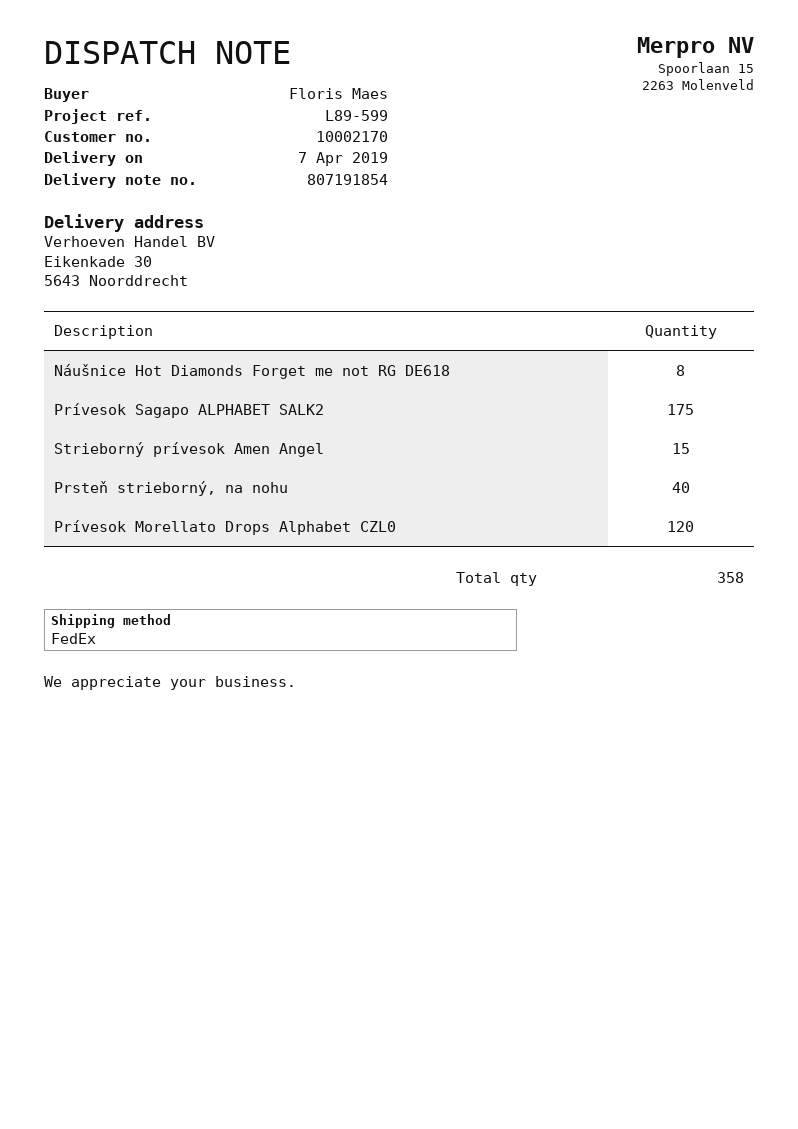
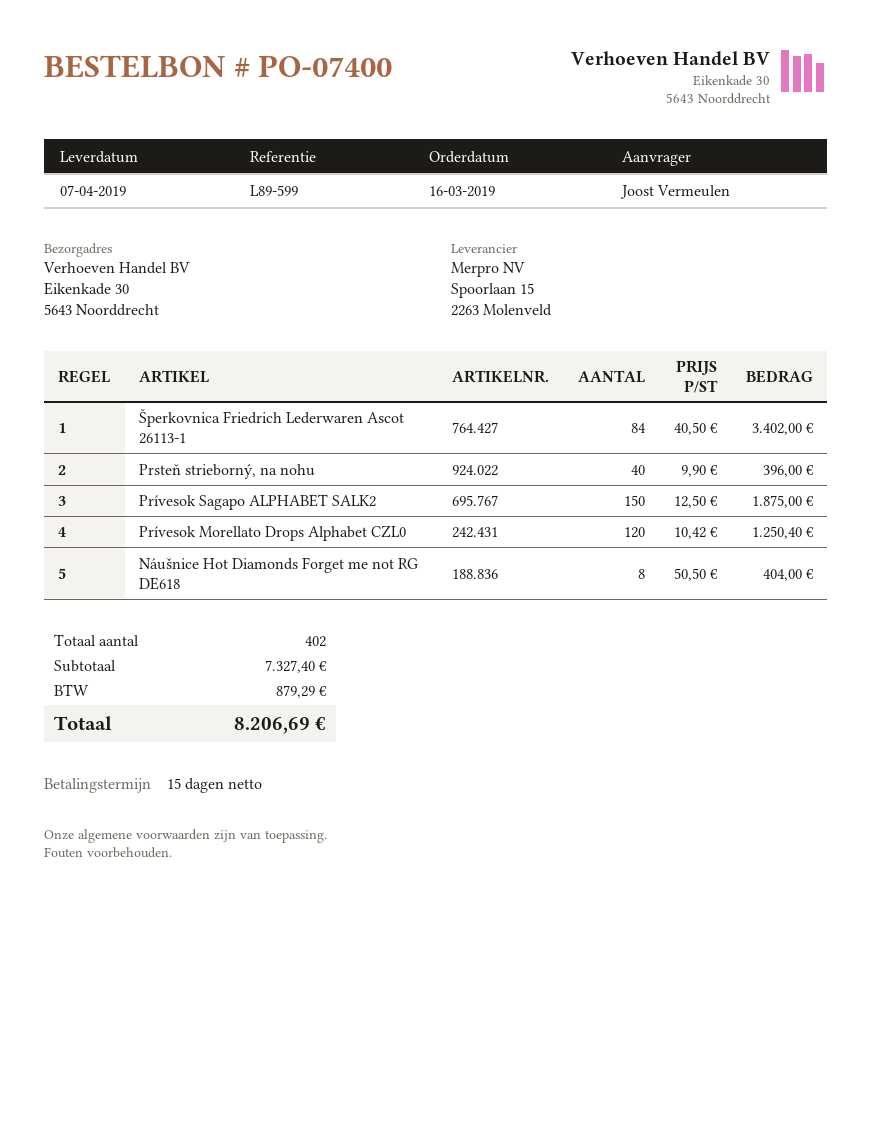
ordered by: Floris Maes -> Joost Vermeulen
Prívesok Sagapo ALPHABET SALK2: 175 -> 150
Strieborný prívesok Amen Angel: 15 -> none
Šperkovnica Friedrich Lederwaren Ascot 26113-1: none -> 84
total quantity: 358 -> 402

